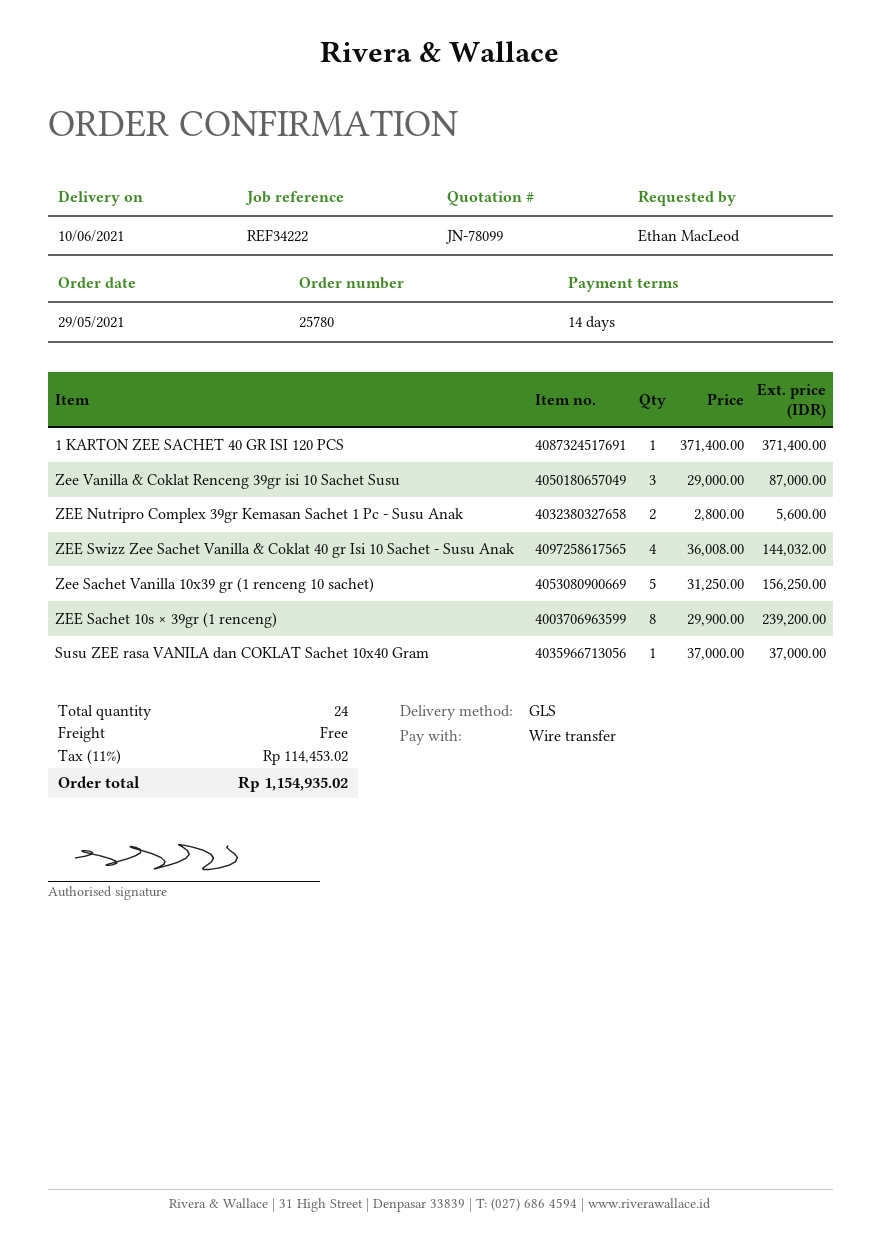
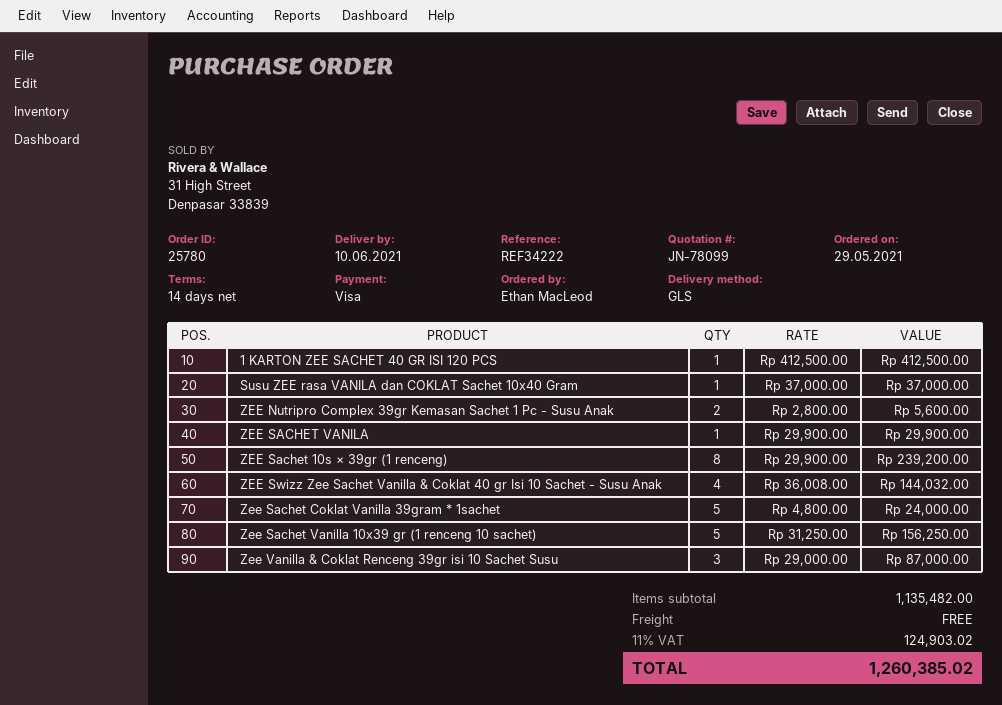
payment method: bank transfer -> Visa
1 KARTON ZEE SACHET 40 GR ISI 120 PCS: 1 x 371400.00 = 371400.00 -> 1 x 412500.00 = 412500.00
ZEE SACHET VANILA: none -> 1 x 29900.00 = 29900.00
Zee Sachet Coklat Vanilla 39gram * 1sachet: none -> 5 x 4800.00 = 24000.00
tax: 11% = 114453.02 -> 11% = 124903.02
total: 1154935.02 -> 1260385.02

